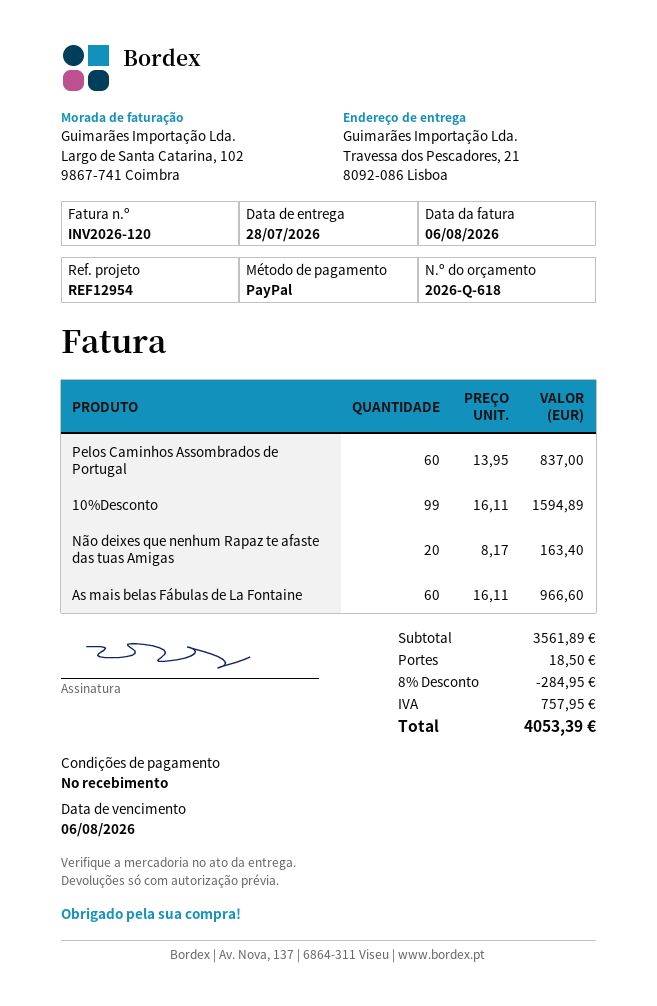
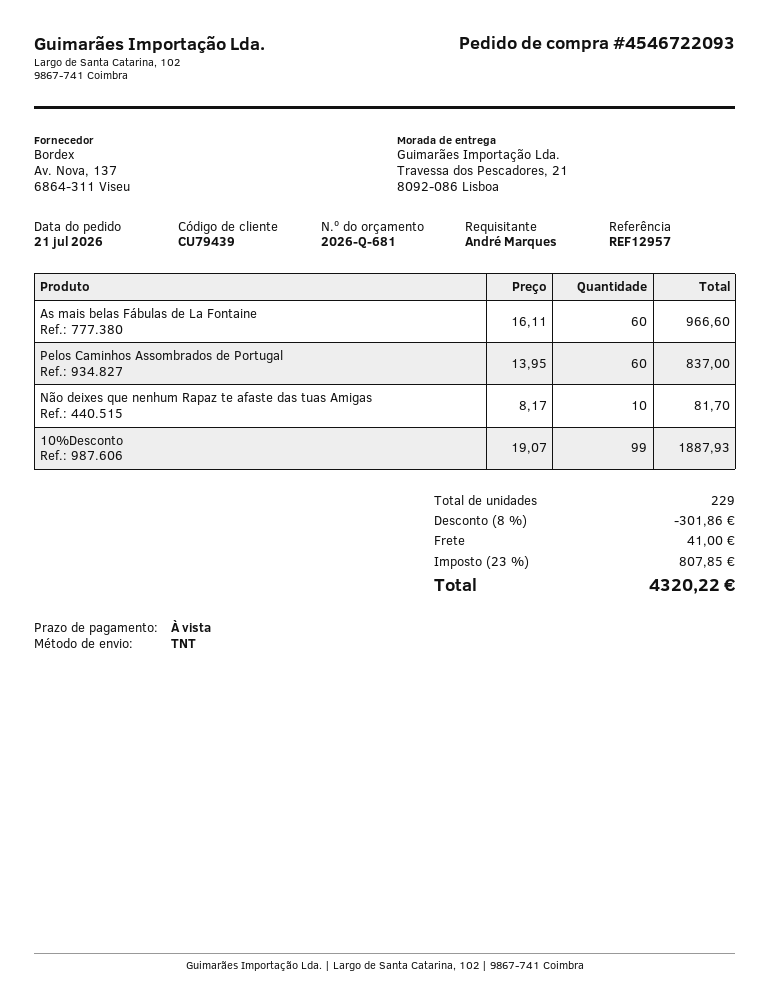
quote number: 2026-Q-618 -> 2026-Q-681
reference: REF12954 -> REF12957
10%Desconto: 99 x 16.11 = 1594.89 -> 99 x 19.07 = 1887.93
Não deixes que nenhum Rapaz te afaste das tuas Amigas: 20 x 8.17 = 163.40 -> 10 x 8.17 = 81.70
discount: 8% = 284.95 -> 8% = 301.86
shipping: 18.50 -> 41.00
tax: 757.95 -> 807.85
total: 4053.39 -> 4320.22

